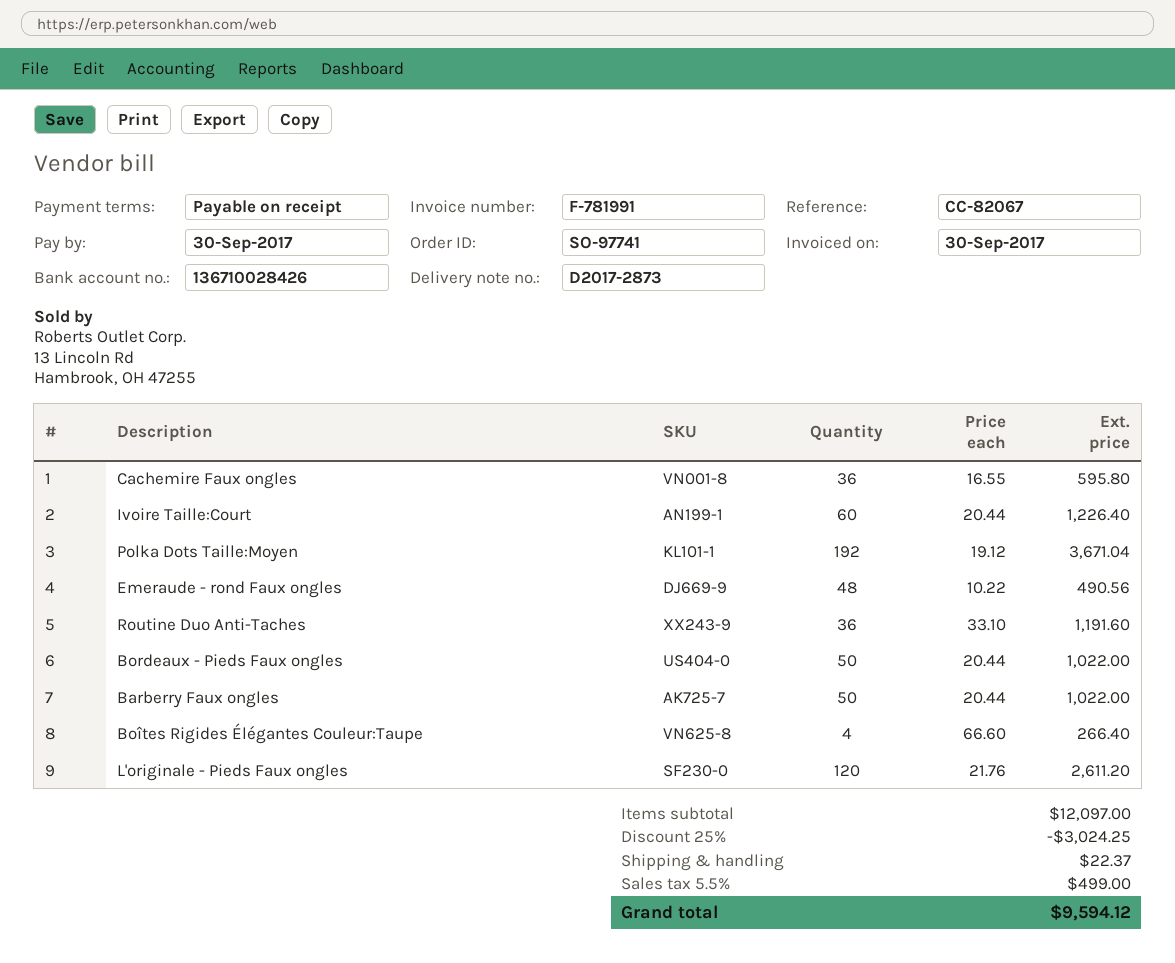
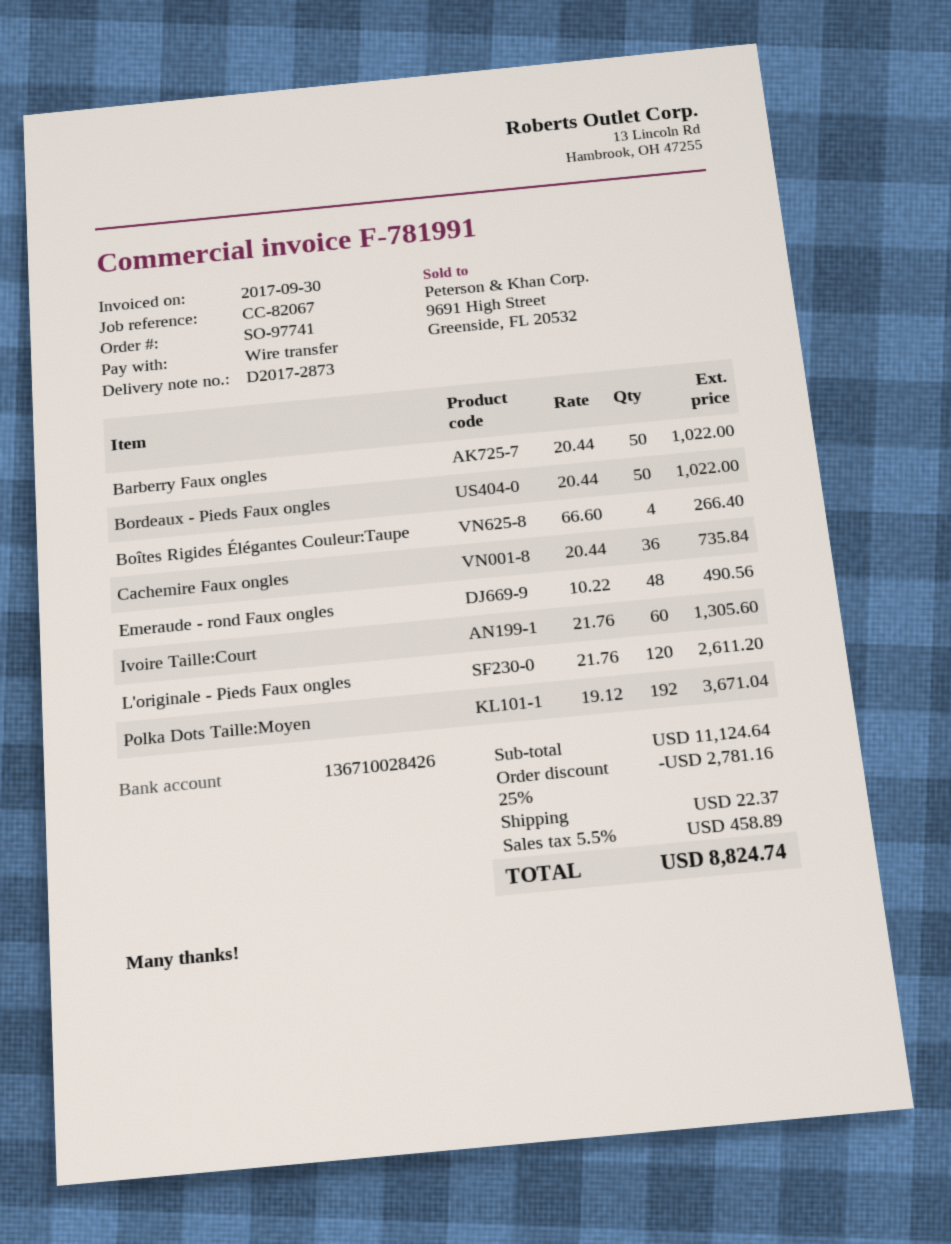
Cachemire Faux ongles: 36 x 16.55 = 595.80 -> 36 x 20.44 = 735.84
Ivoire Taille:Court: 60 x 20.44 = 1226.40 -> 60 x 21.76 = 1305.60
Routine Duo Anti-Taches: 36 x 33.10 = 1191.60 -> none
subtotal: 12097.00 -> 11124.64
discount: 25% = 3024.25 -> 25% = 2781.16
tax: 5.5% = 499.00 -> 5.5% = 458.89
total: 9594.12 -> 8824.74

